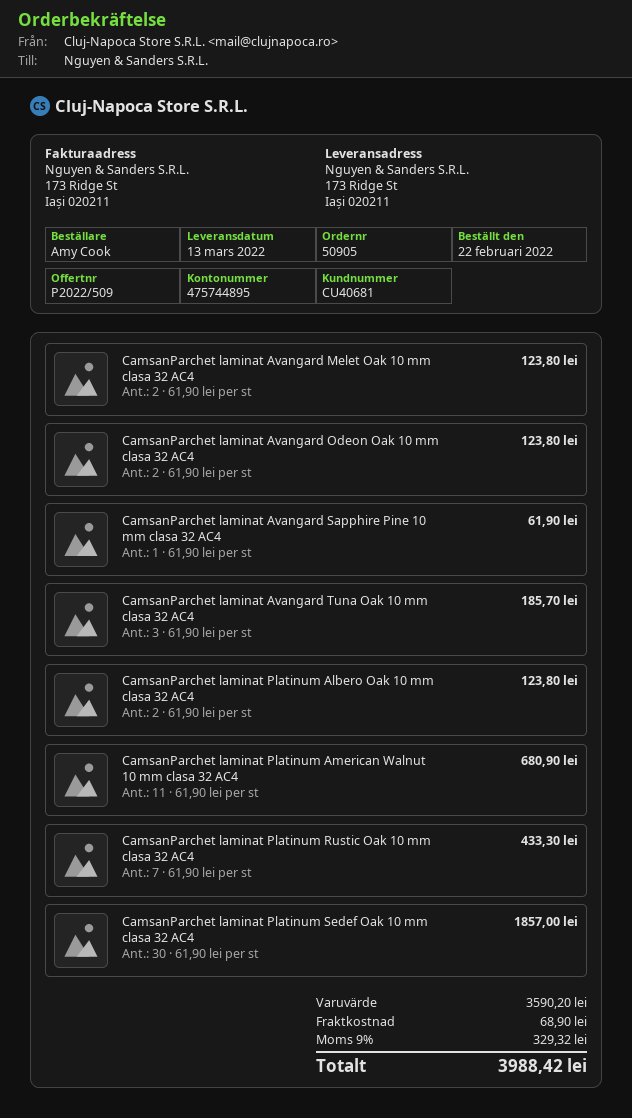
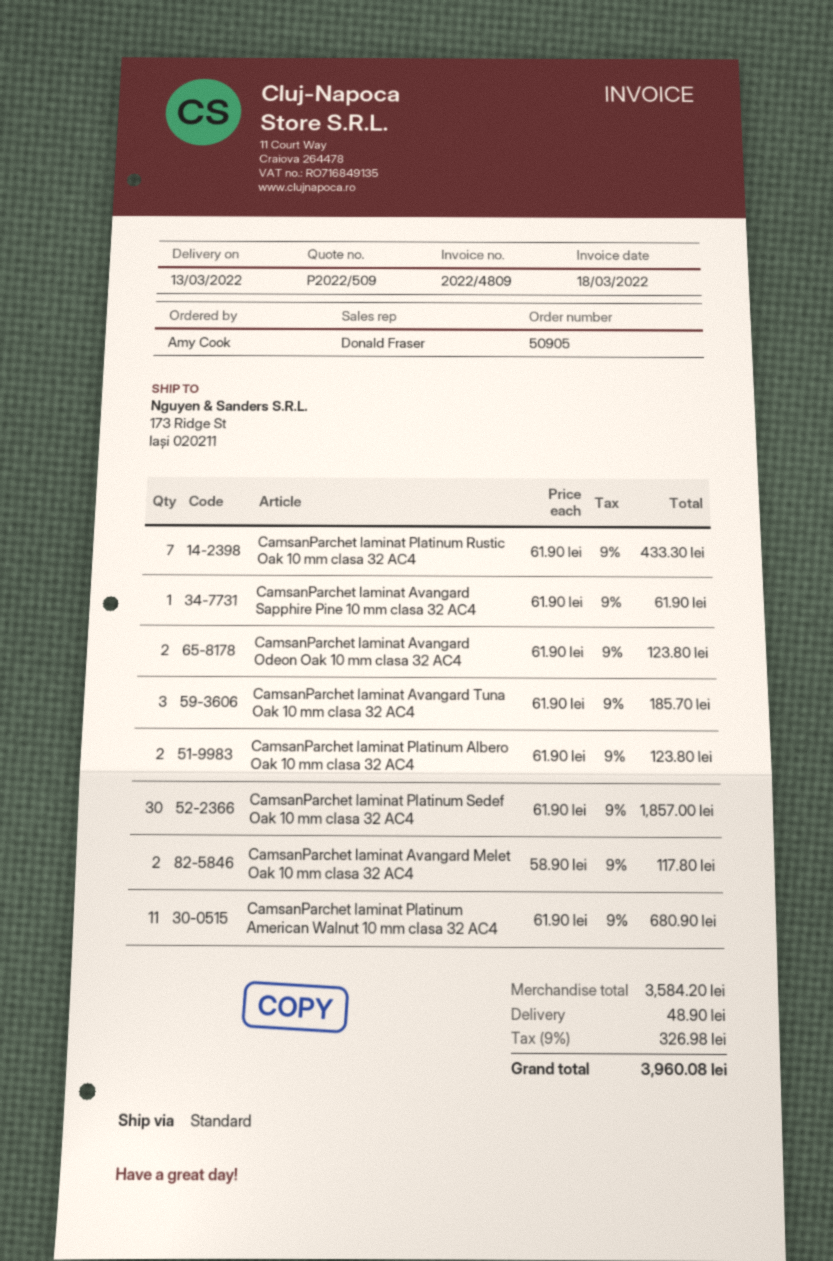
CamsanParchet laminat Avangard Melet Oak 10 mm clasa 32 AC4: 2 x 61.90 = 123.80 -> 2 x 58.90 = 117.80
subtotal: 3590.20 -> 3584.20
shipping: 68.90 -> 48.90
tax: 9% = 329.32 -> 9% = 326.98
total: 3988.42 -> 3960.08

